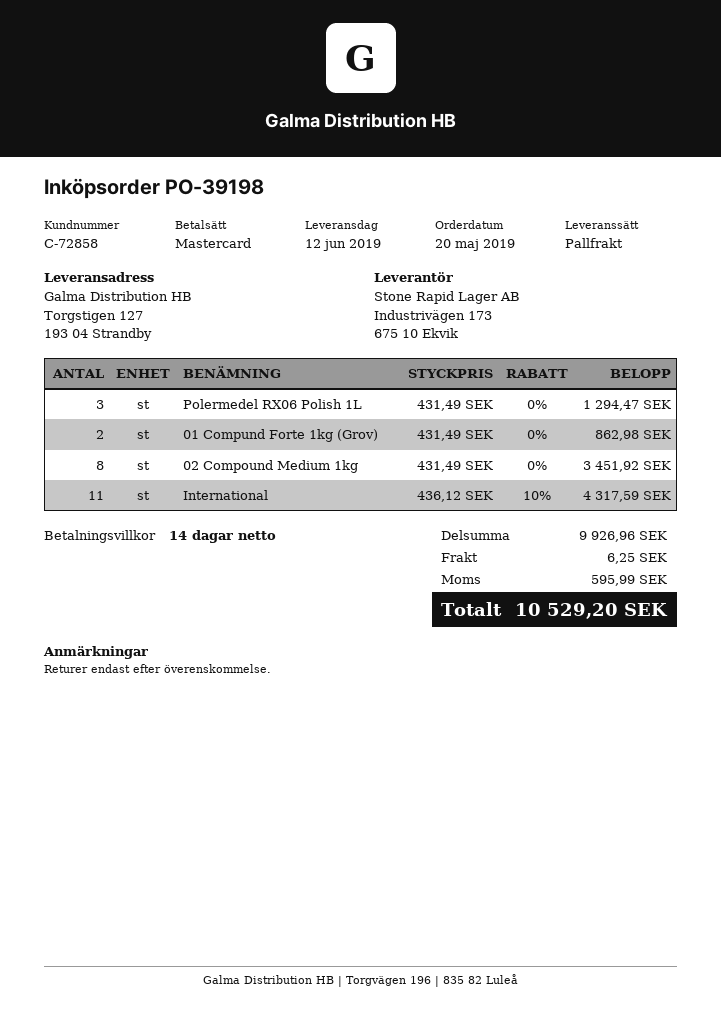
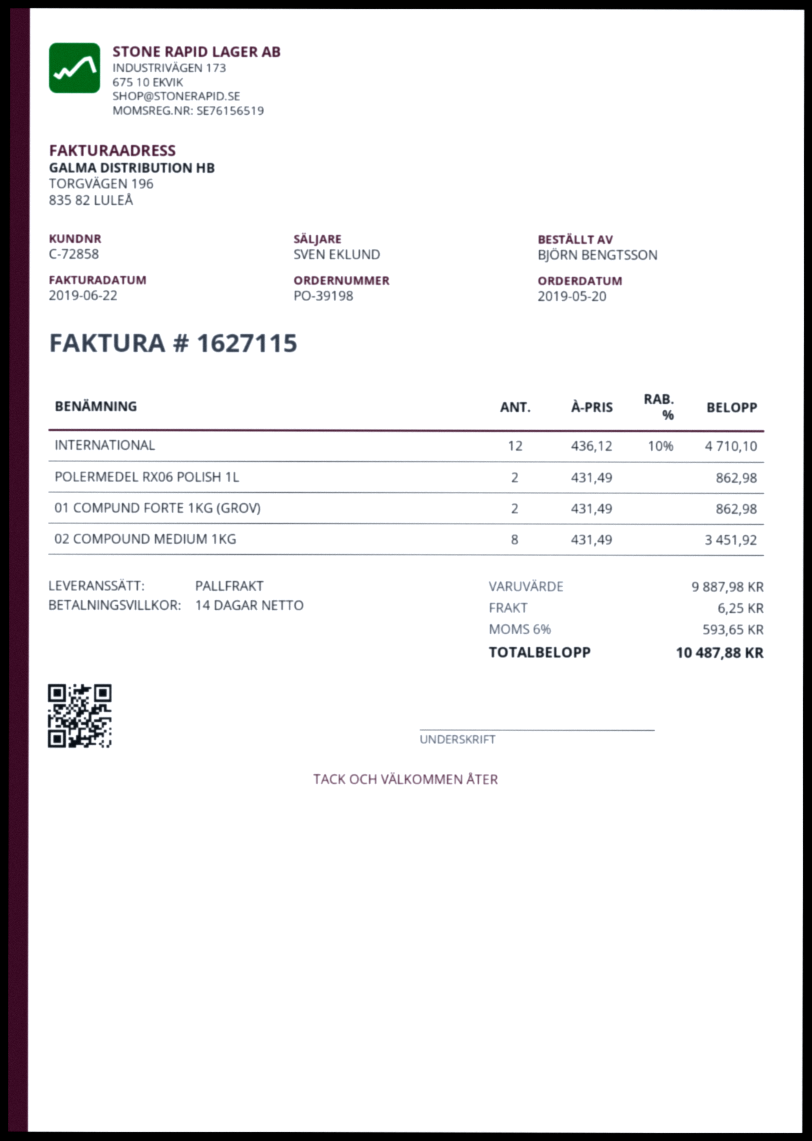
Polermedel RX06 Polish 1L: 3 x 431.49 = 1294.47 -> 2 x 431.49 = 862.98
International: 11 x 436.12 - 10% = 4317.59 -> 12 x 436.12 - 10% = 4710.10
subtotal: 9926.96 -> 9887.98
tax: 595.99 -> 593.65
total: 10529.20 -> 10487.88

